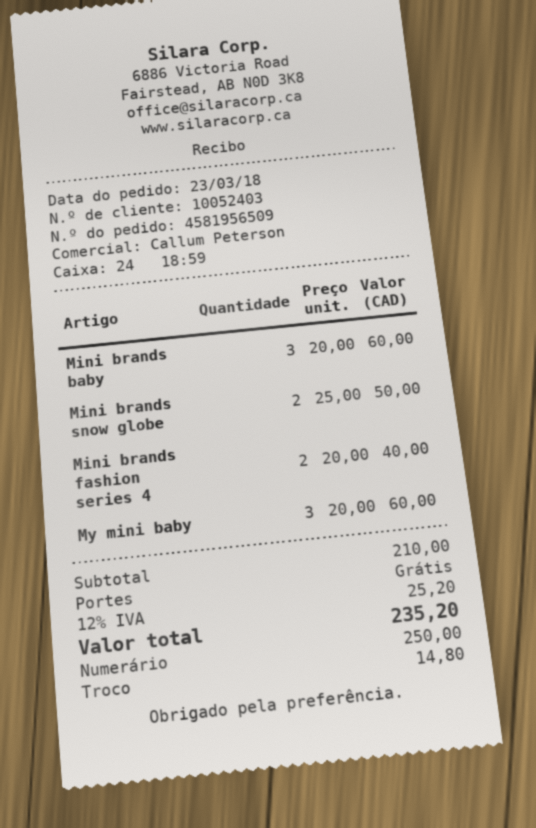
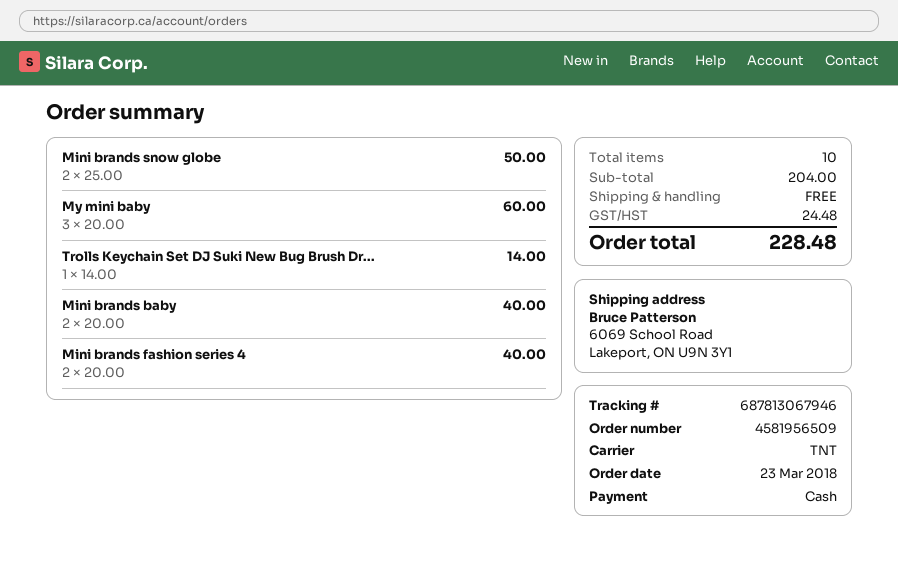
Mini brands baby: 3 x 20.00 = 60.00 -> 2 x 20.00 = 40.00
Trolls Keychain Set DJ Suki New Bug Brush Dr...: none -> 1 x 14.00 = 14.00
subtotal: 210.00 -> 204.00
tax: 25.20 -> 24.48
total: 235.20 -> 228.48

